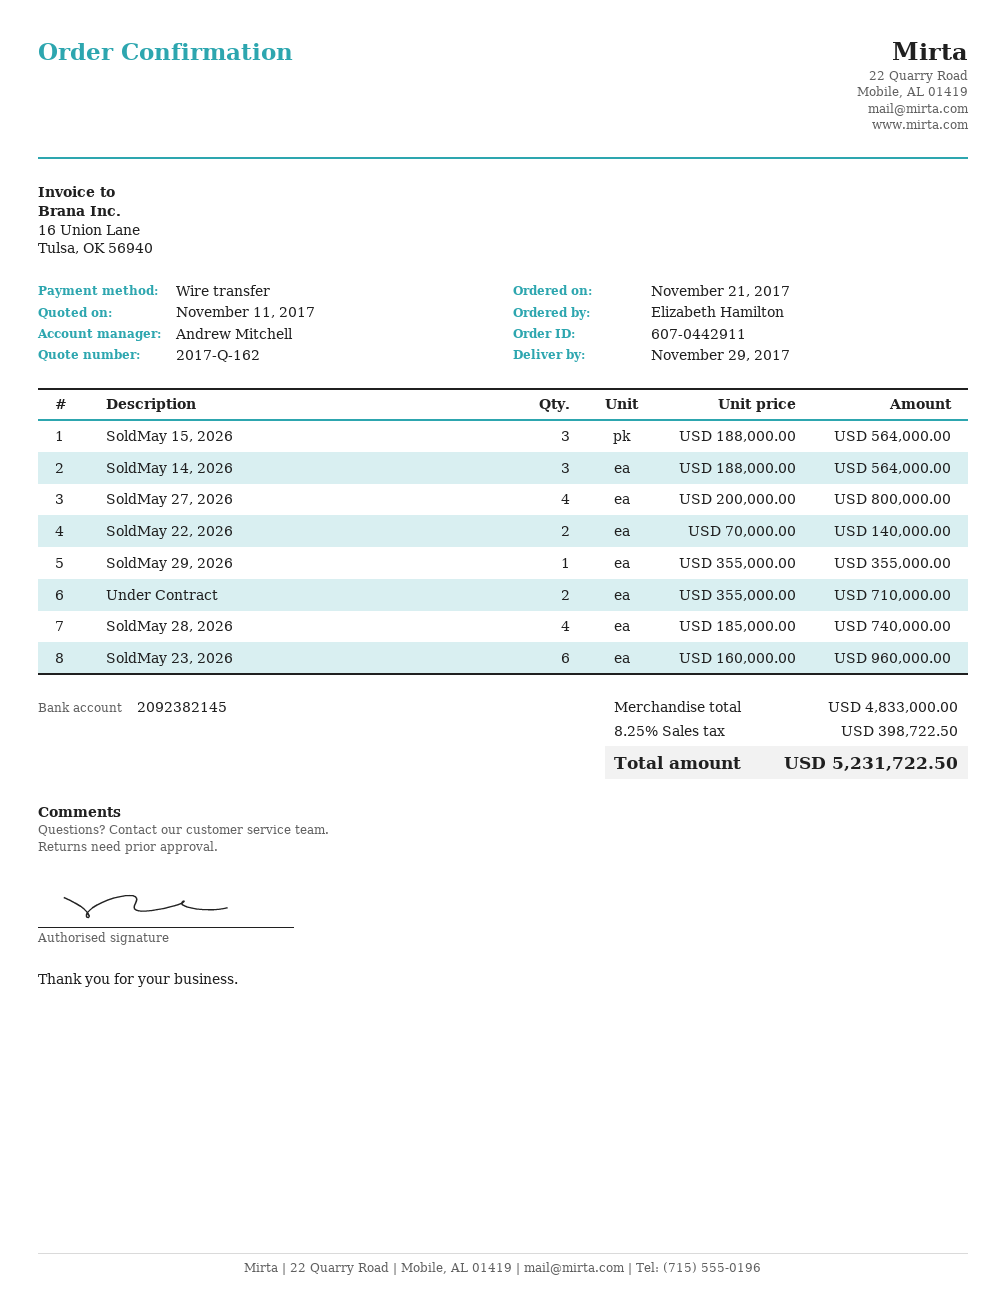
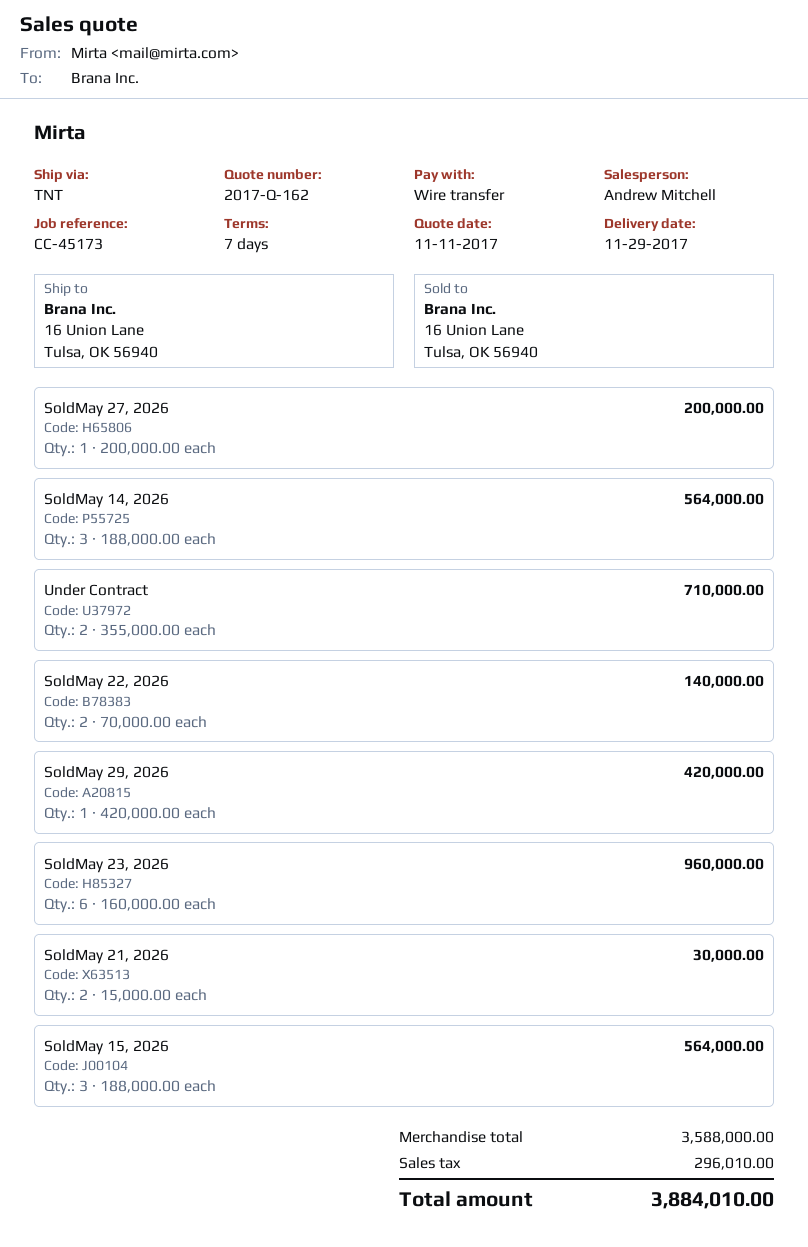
SoldMay 27, 2026: 4 x 200000.00 = 800000.00 -> 1 x 200000.00 = 200000.00
SoldMay 29, 2026: 1 x 355000.00 = 355000.00 -> 1 x 420000.00 = 420000.00
SoldMay 28, 2026: 4 x 185000.00 = 740000.00 -> none
SoldMay 21, 2026: none -> 2 x 15000.00 = 30000.00
subtotal: 4833000.00 -> 3588000.00
tax: 398722.50 -> 296010.00
total: 5231722.50 -> 3884010.00

